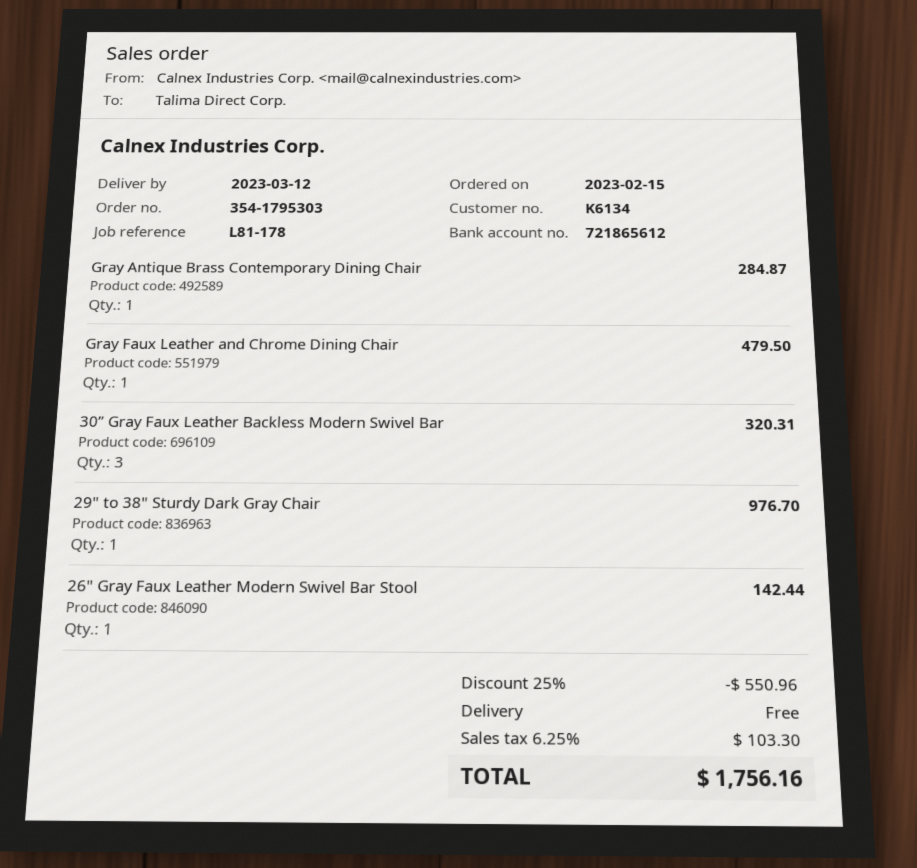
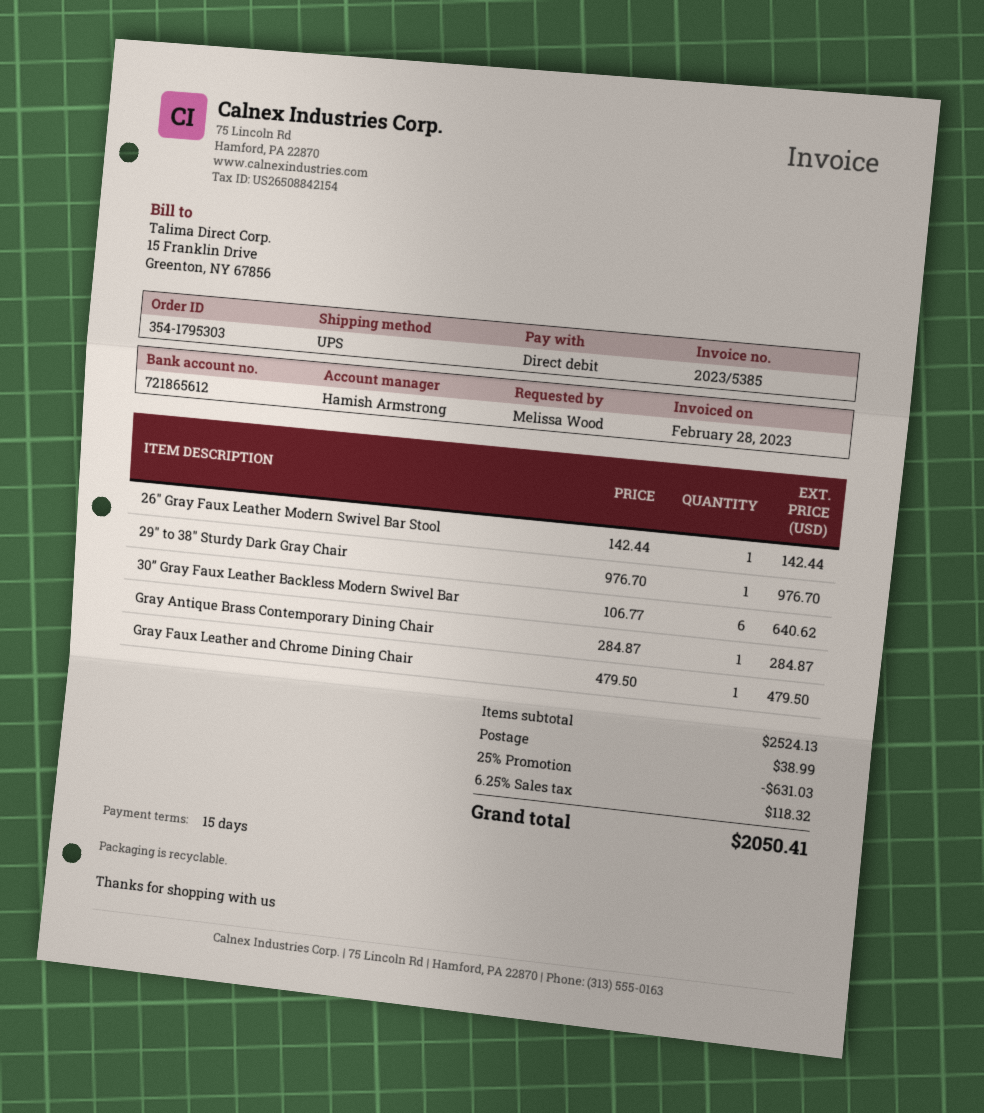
30” Gray Faux Leather Backless Modern Swivel Bar: 3 for 320.31 -> 6 for 640.62
discount: 25% = 550.96 -> 25% = 631.03
shipping: 0.00 -> 38.99
tax: 6.25% = 103.30 -> 6.25% = 118.32
total: 1756.16 -> 2050.41

